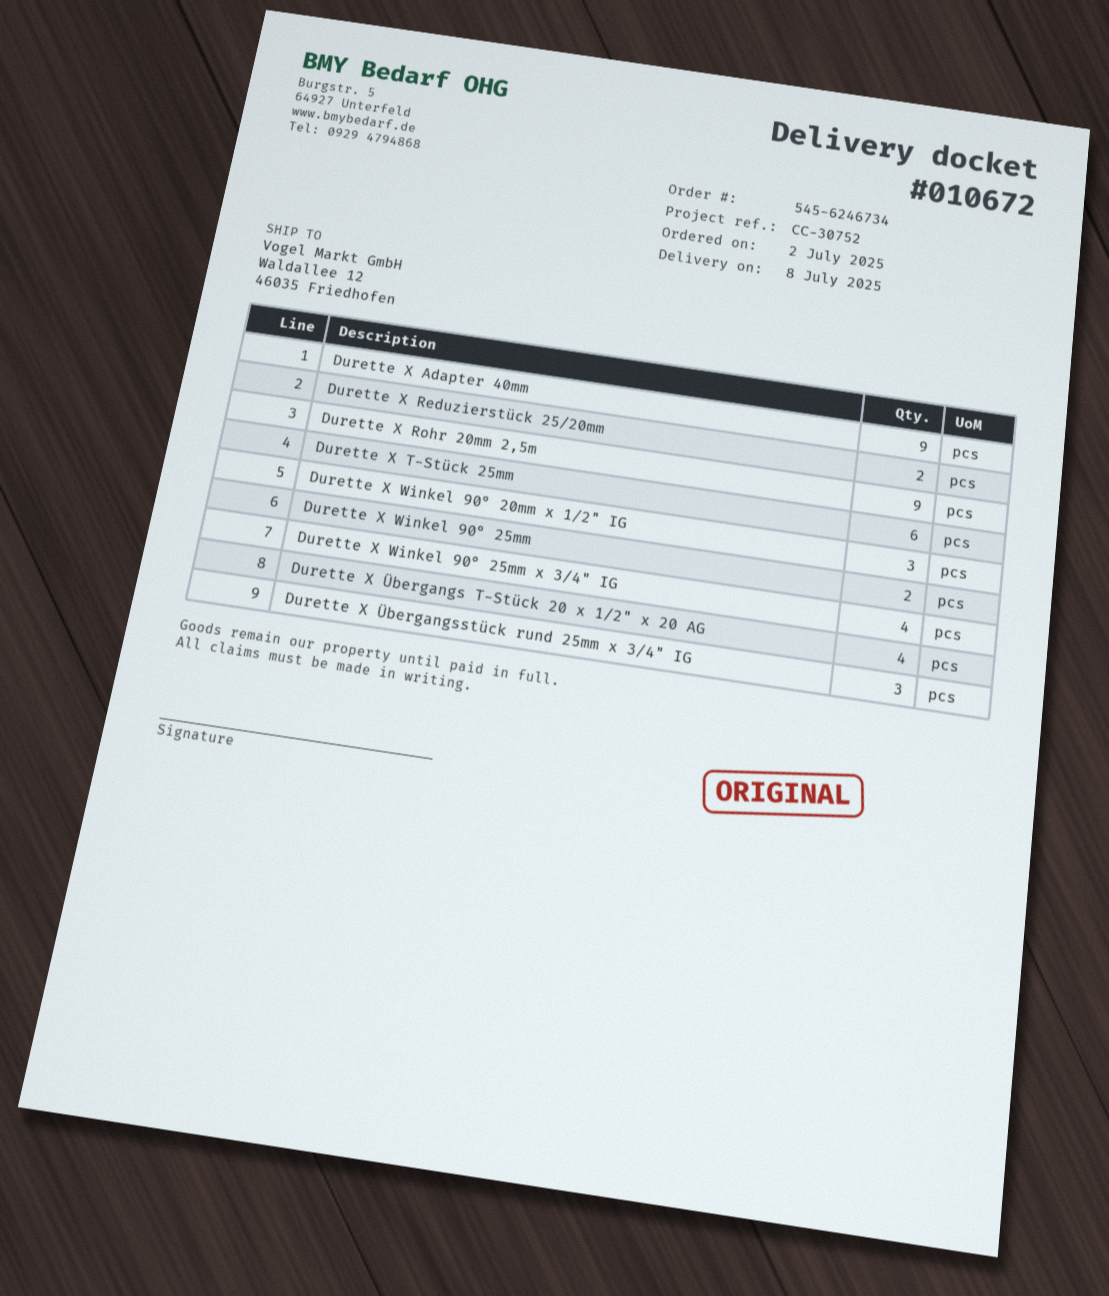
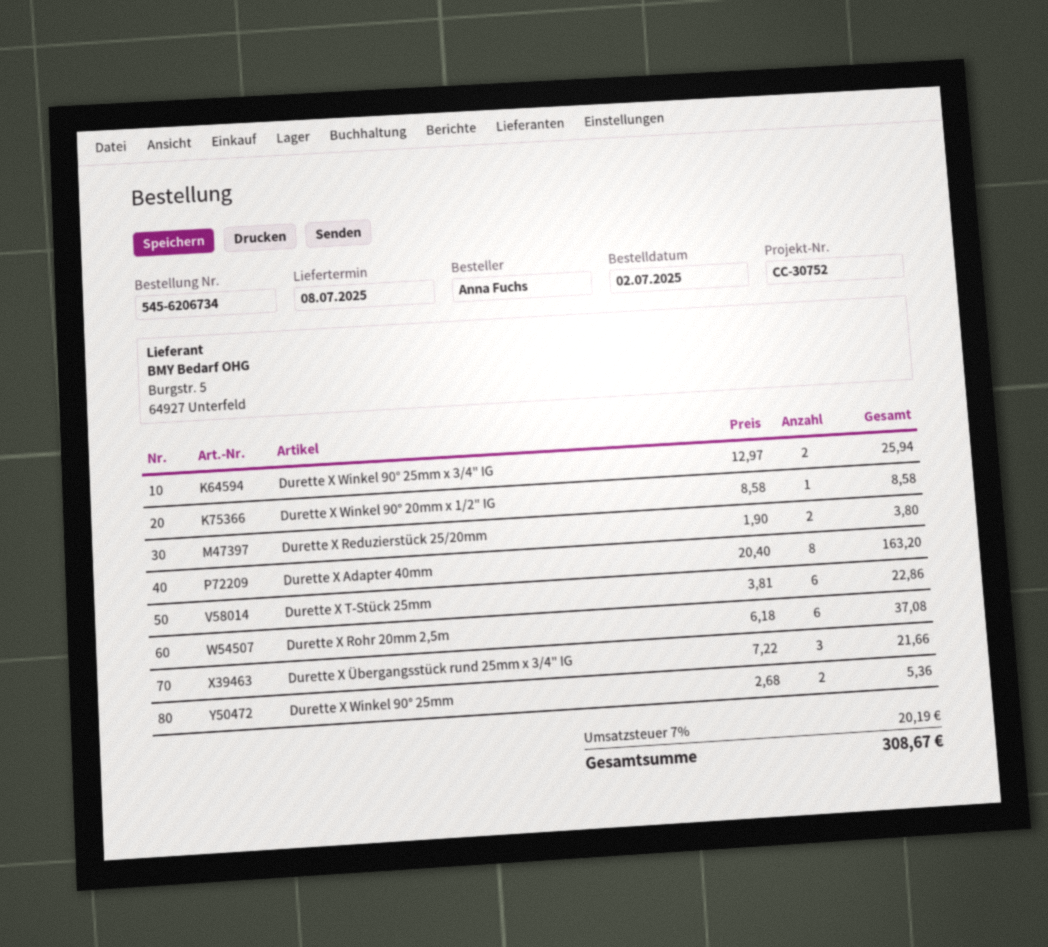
order number: 545-6246734 -> 545-6206734
Durette X Adapter 40mm: 9 -> 8
Durette X Rohr 20mm 2,5m: 9 -> 6
Durette X Winkel 90° 20mm x 1/2" IG: 3 -> 1
Durette X Winkel 90° 25mm x 3/4" IG: 4 -> 2
Durette X Übergangs T-Stück 20 x 1/2" x 20 AG: 4 -> none

